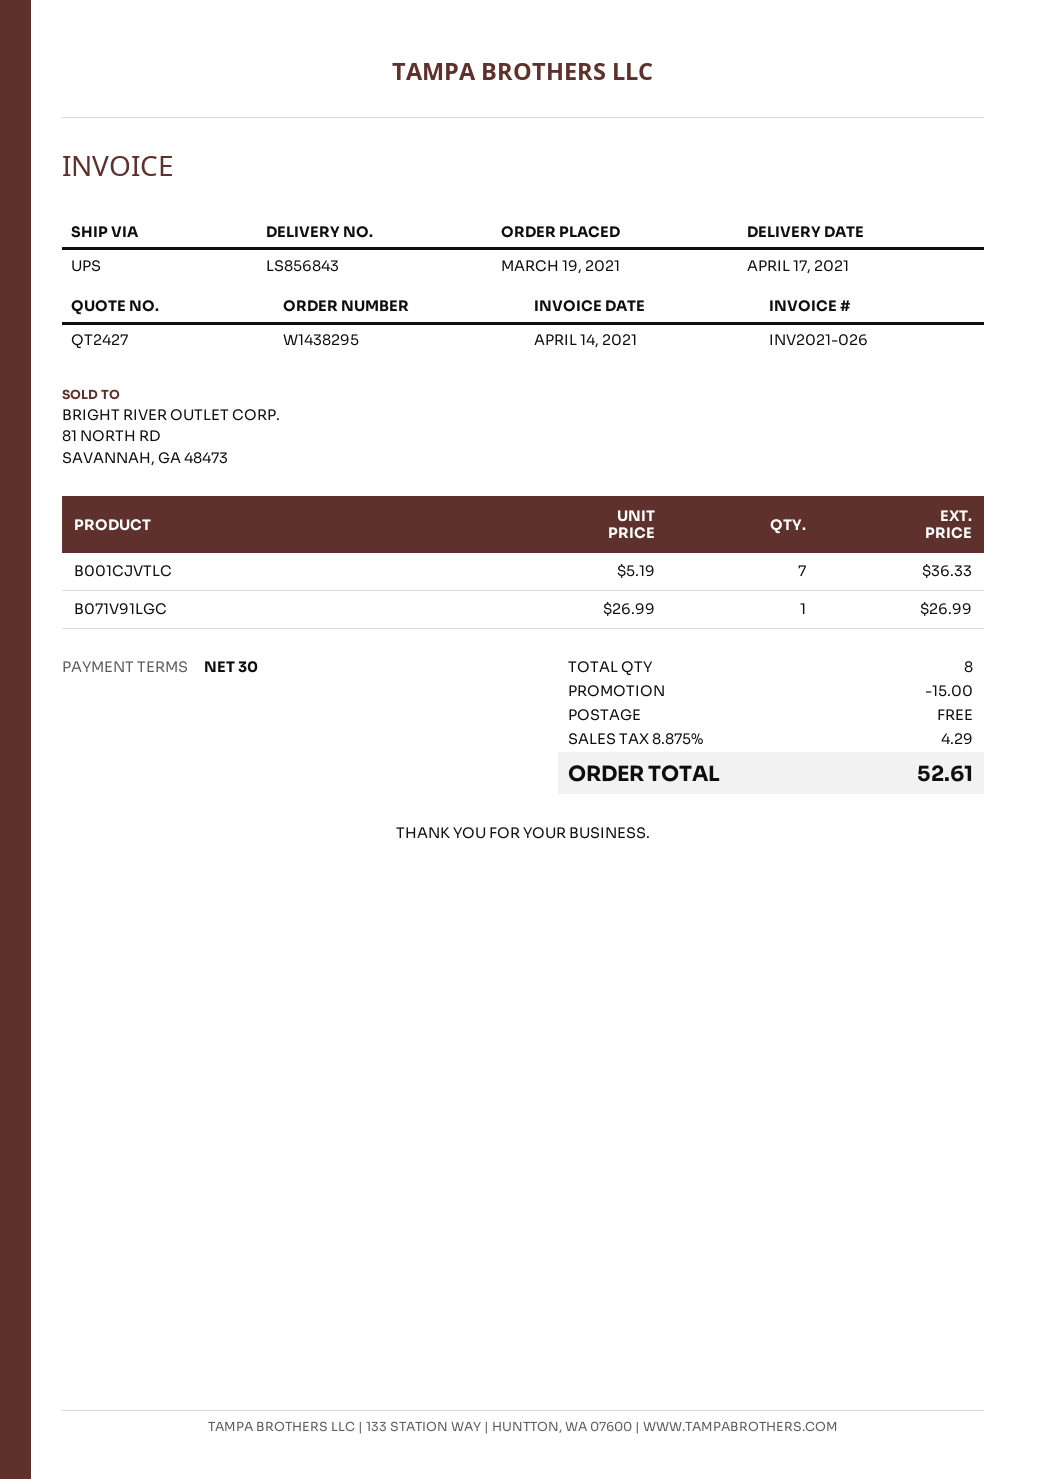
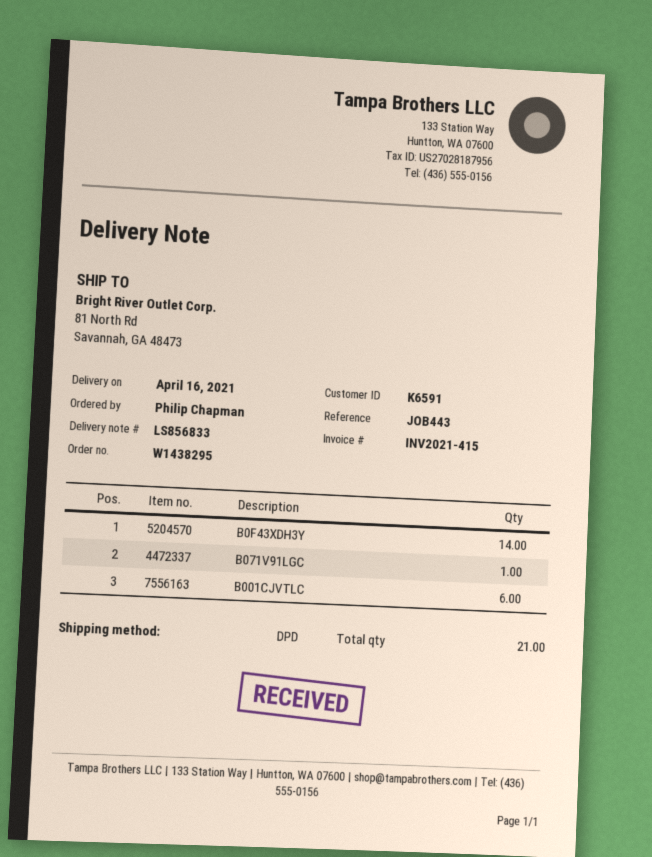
delivery note number: LS856843 -> LS856833
delivery date: 2021-04-17 -> 2021-04-16
invoice number: INV2021-026 -> INV2021-415
shipping method: UPS -> DPD
B001CJVTLC: 7 -> 6
B0F43XDH3Y: none -> 14
total quantity: 8 -> 21

